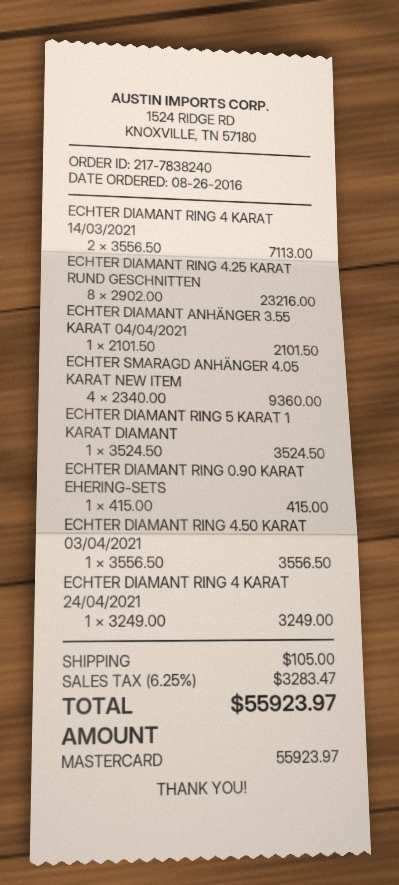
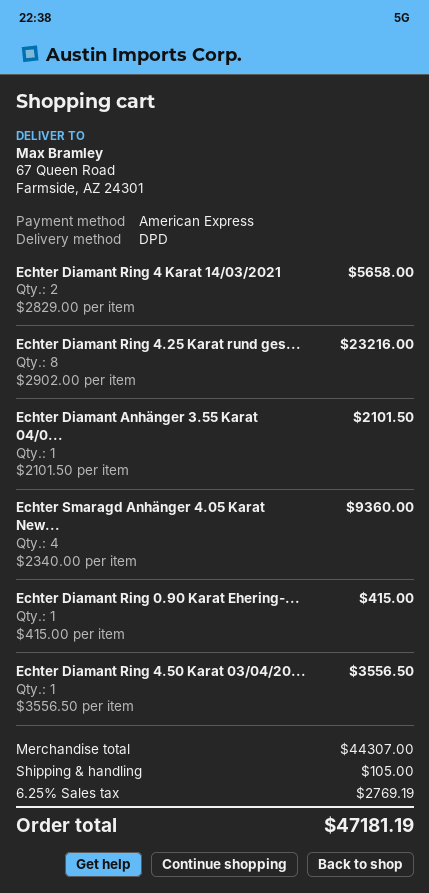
payment method: Mastercard -> American Express
ECHTER DIAMANT RING 4 KARAT 14/03/2021: 2 x 3556.50 = 7113.00 -> 2 x 2829.00 = 5658.00
ECHTER DIAMANT RING 5 KARAT 1 KARAT DIAMANT: 1 x 3524.50 = 3524.50 -> none
ECHTER DIAMANT RING 4 KARAT 24/04/2021: 1 x 3249.00 = 3249.00 -> none
tax: 6.25% = 3283.47 -> 6.25% = 2769.19
total: 55923.97 -> 47181.19

